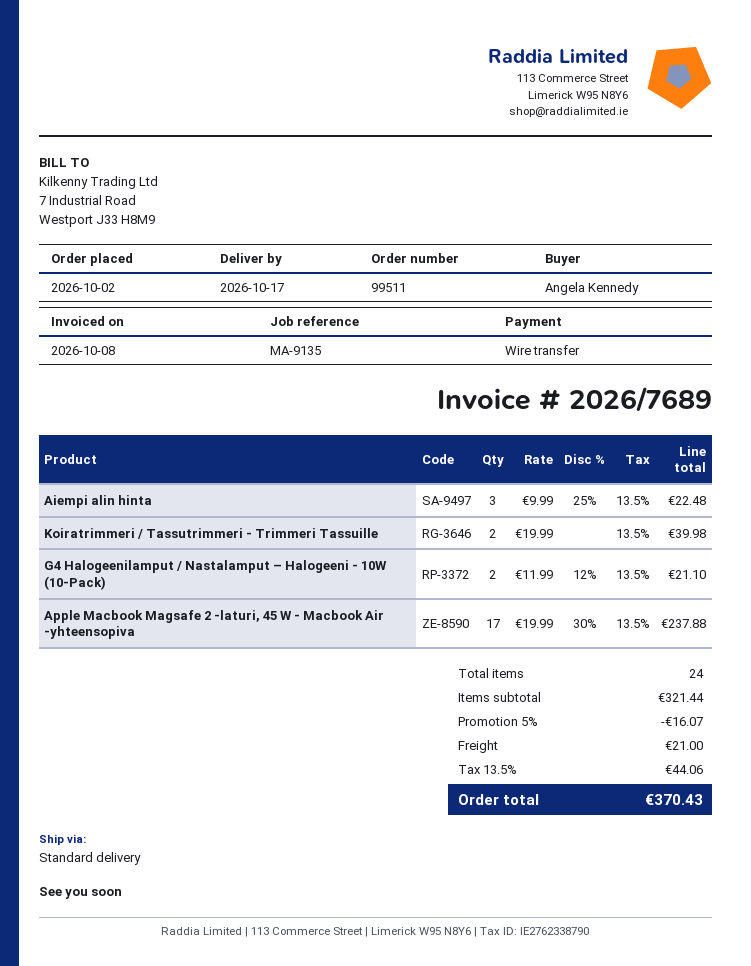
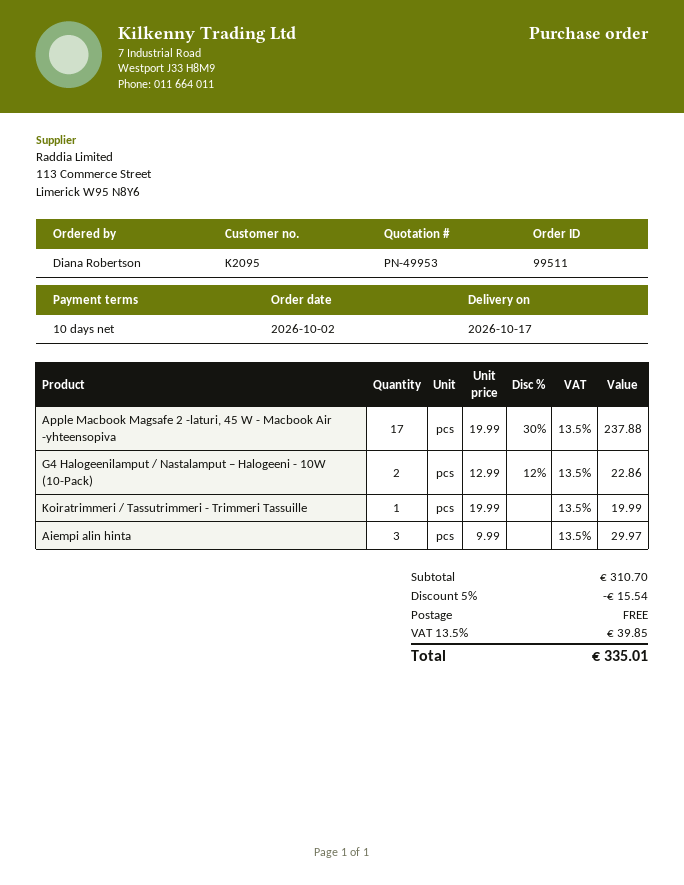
ordered by: Angela Kennedy -> Diana Robertson
Aiempi alin hinta: 3 x 9.99 - 25% = 22.48 -> 3 x 9.99 = 29.97
Koiratrimmeri / Tassutrimmeri - Trimmeri Tassuille: 2 x 19.99 = 39.98 -> 1 x 19.99 = 19.99
G4 Halogeenilamput / Nastalamput – Halogeeni - 10W (10-Pack): 2 x 11.99 - 12% = 21.10 -> 2 x 12.99 - 12% = 22.86
subtotal: 321.44 -> 310.70
discount: 5% = 16.07 -> 5% = 15.54
shipping: 21.00 -> 0.00
tax: 13.5% = 44.06 -> 13.5% = 39.85
total: 370.43 -> 335.01

